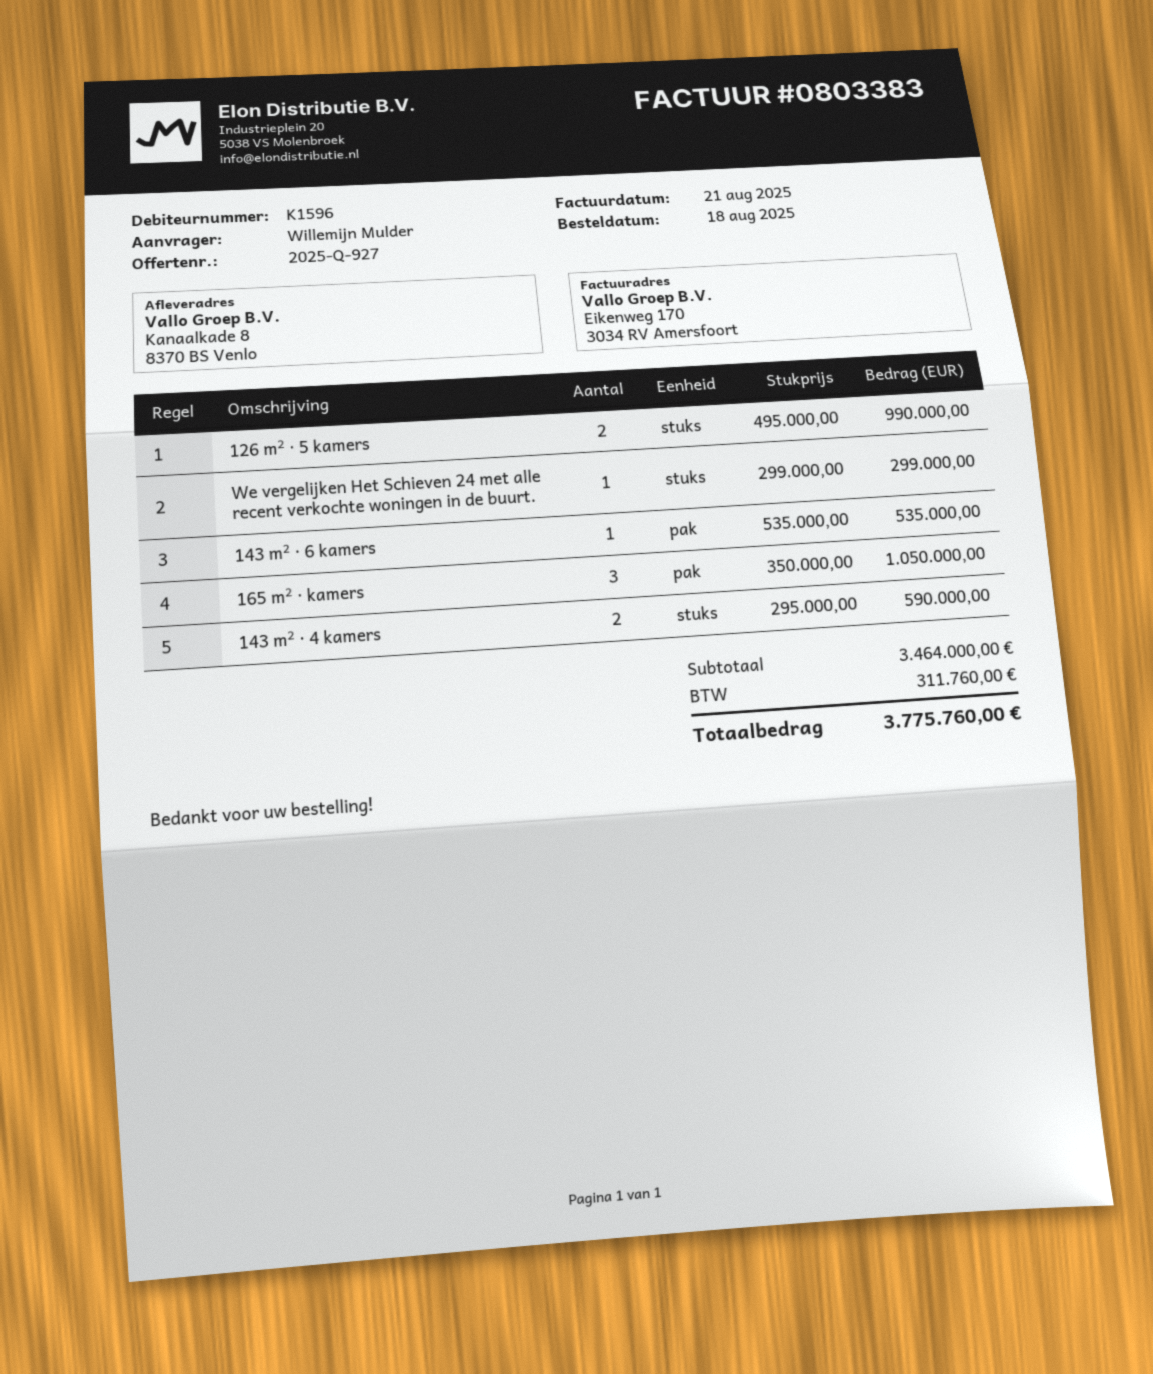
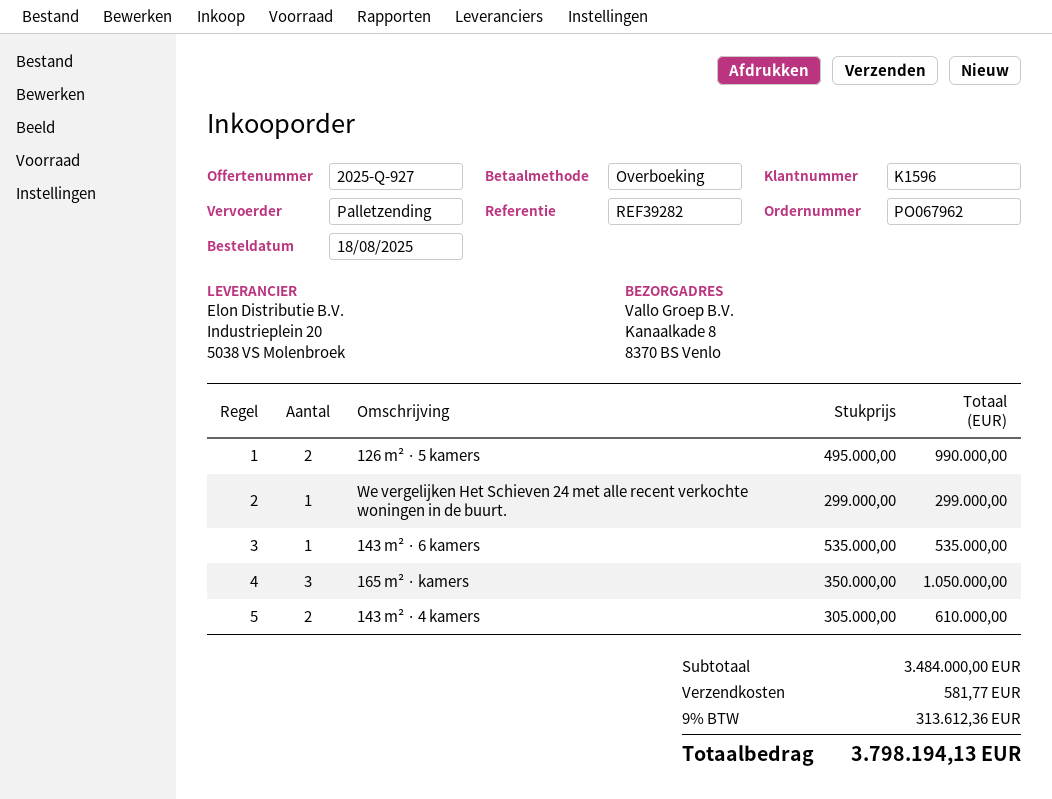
143 m² · 4 kamers: 2 x 295000.00 = 590000.00 -> 2 x 305000.00 = 610000.00
subtotal: 3464000.00 -> 3484000.00
shipping: none -> 581.77
tax: 311760.00 -> 313612.36
total: 3775760.00 -> 3798194.13

